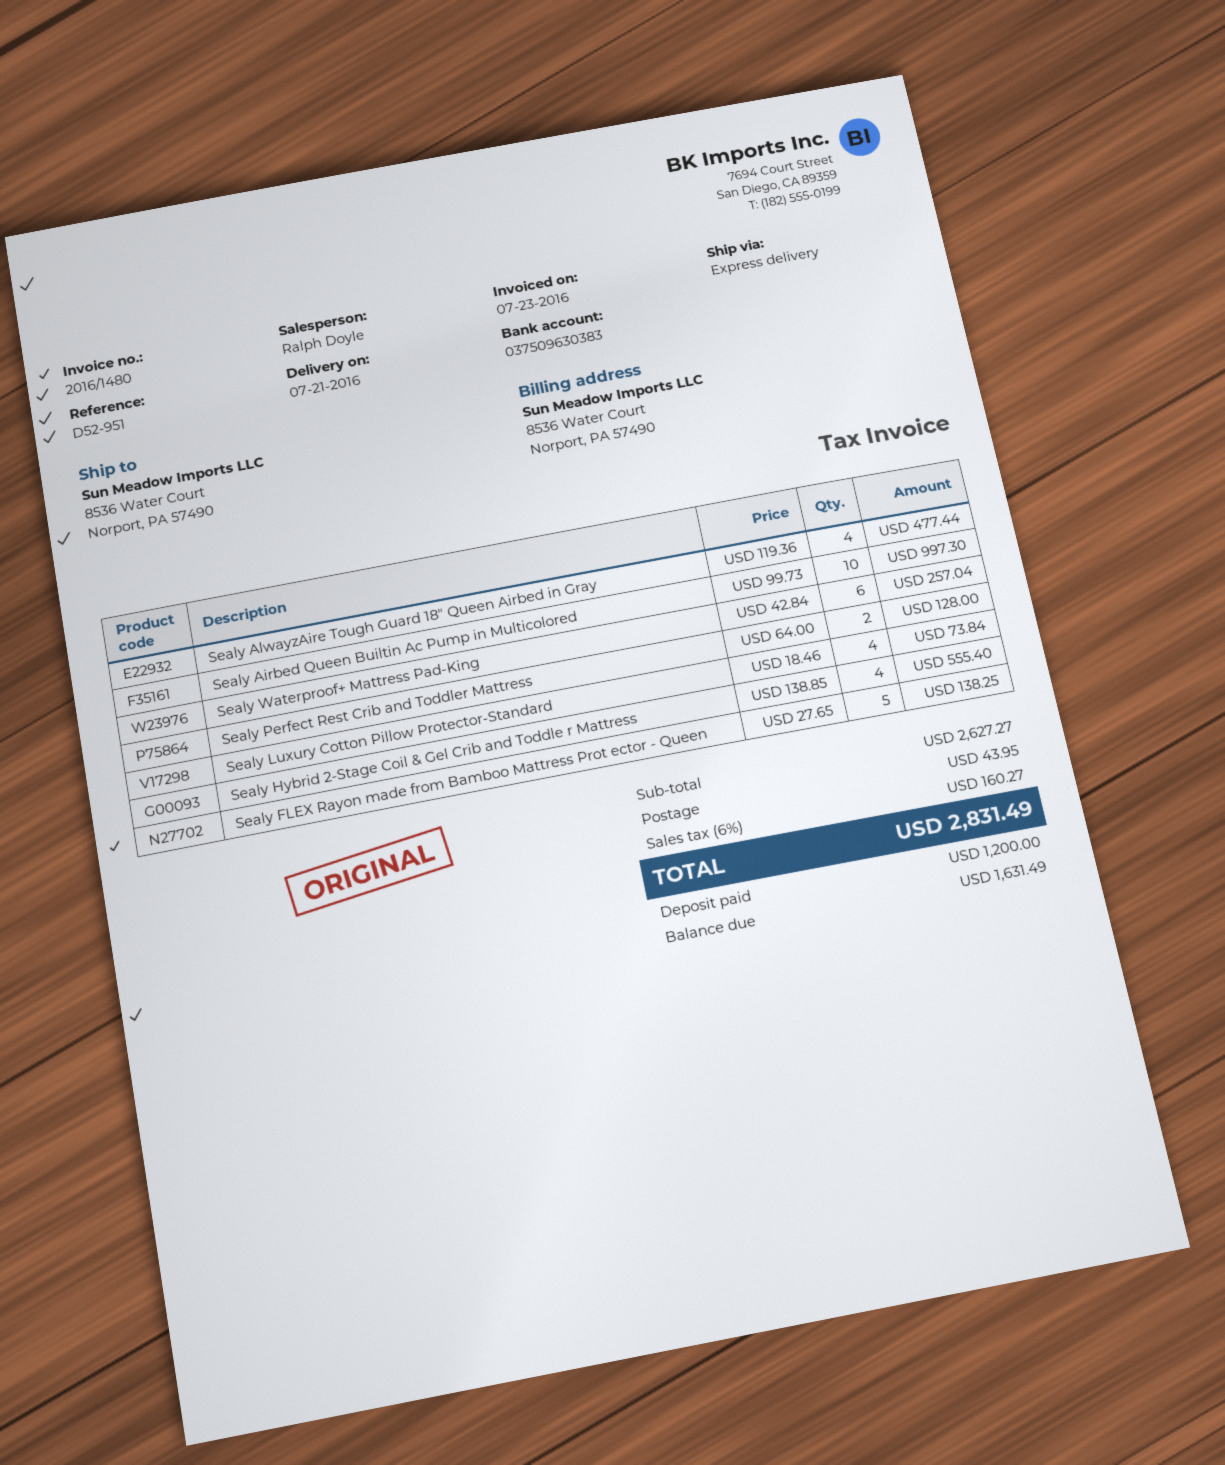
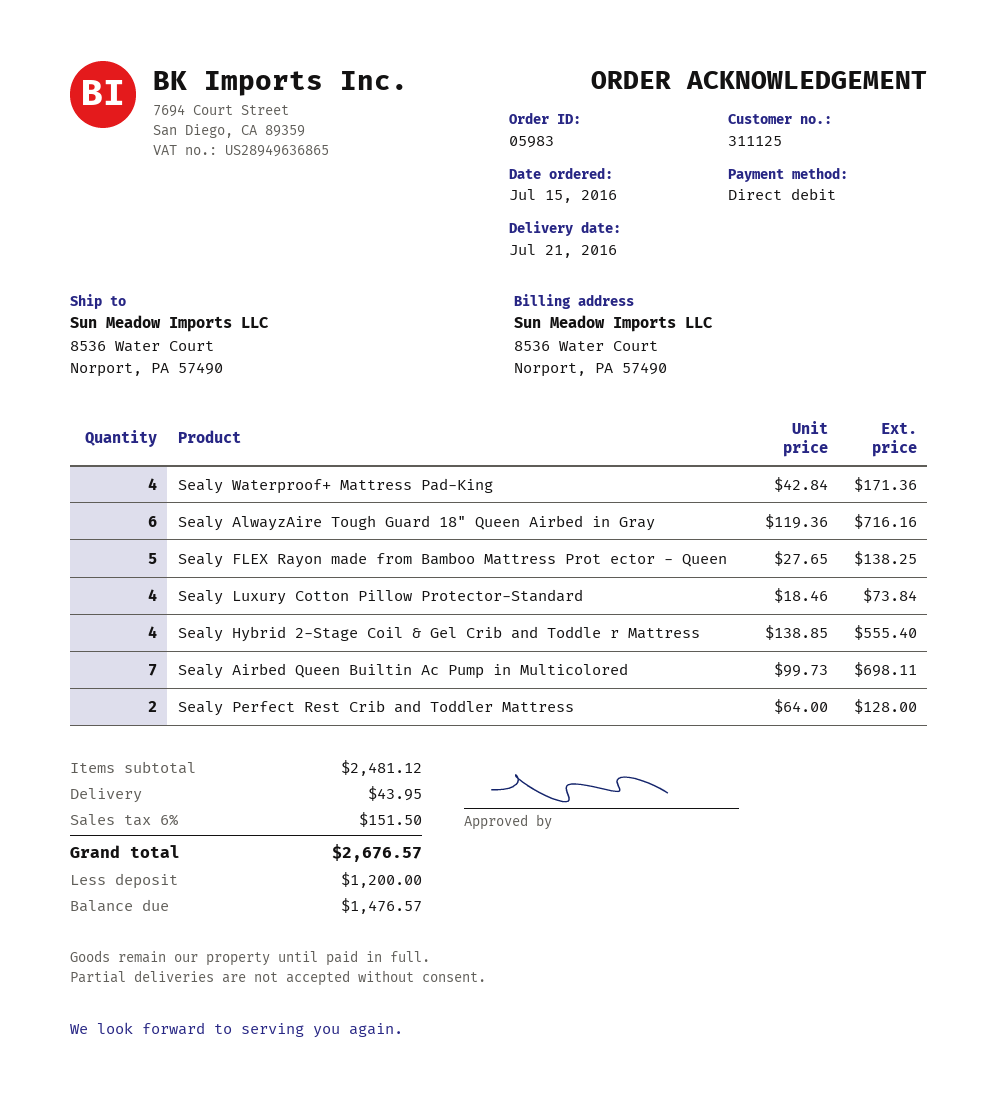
Sealy AlwayzAire Tough Guard 18" Queen Airbed in Gray: 4 x 119.36 = 477.44 -> 6 x 119.36 = 716.16
Sealy Airbed Queen Builtin Ac Pump in Multicolored: 10 x 99.73 = 997.30 -> 7 x 99.73 = 698.11
Sealy Waterproof+ Mattress Pad-King: 6 x 42.84 = 257.04 -> 4 x 42.84 = 171.36
subtotal: 2627.27 -> 2481.12
tax: 6% = 160.27 -> 6% = 151.50
total: 2831.49 -> 2676.57
balance: 1631.49 -> 1476.57

